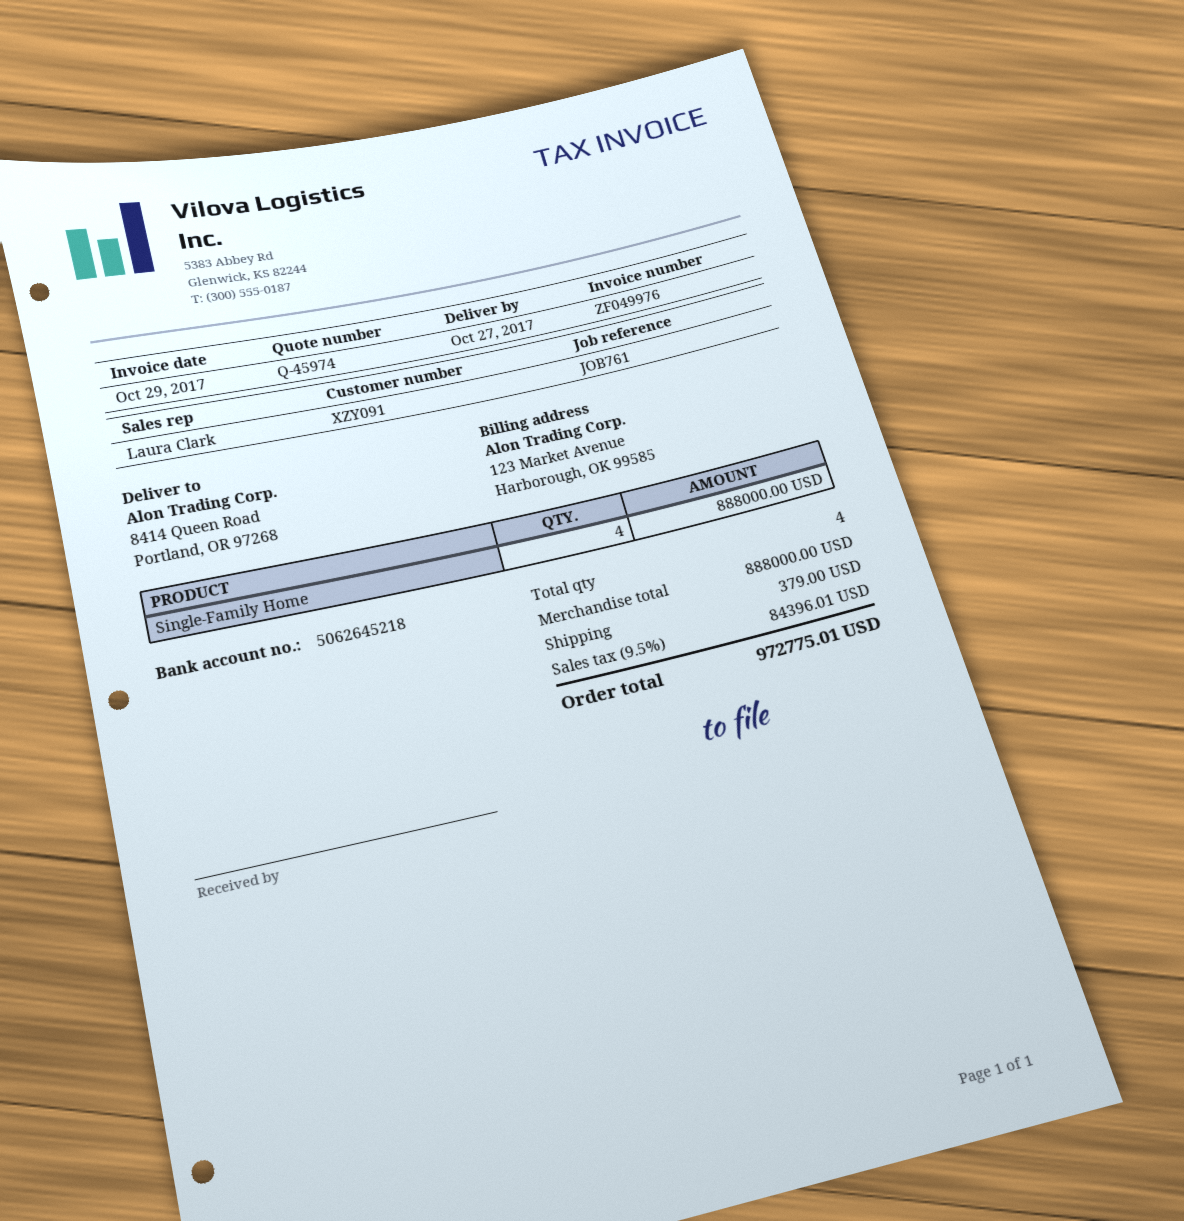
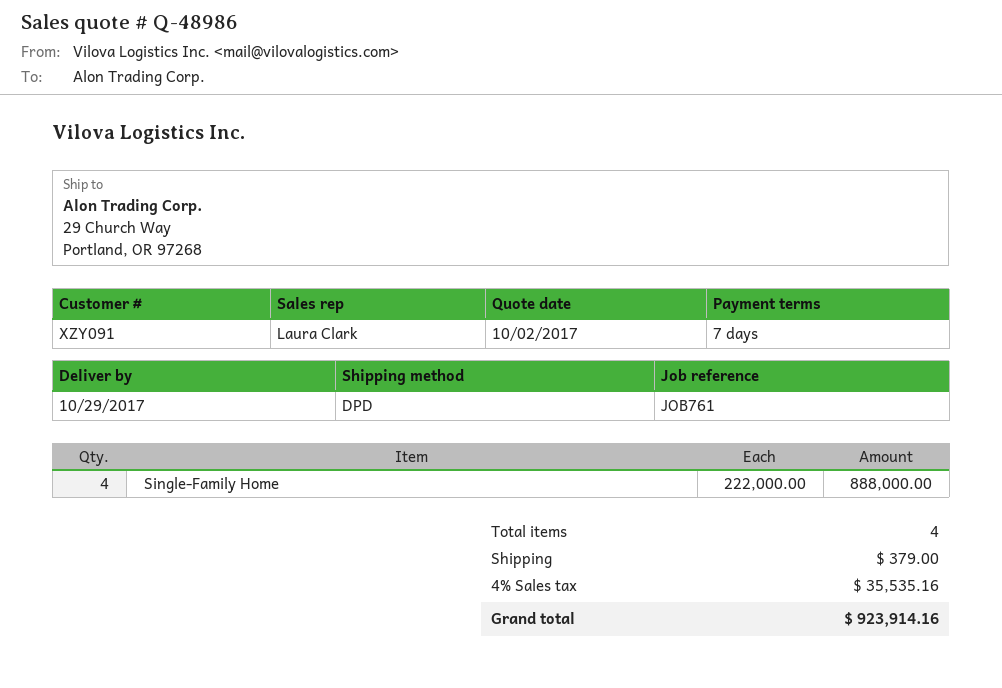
quote number: Q-45974 -> Q-48986
delivery date: 2017-10-27 -> 2017-10-29
ship to: 8414 Queen Road, Portland, OR 97268 -> 29 Church Way, Portland, OR 97268
tax: 9.5% = 84396.01 -> 4% = 35535.16
total: 972775.01 -> 923914.16

